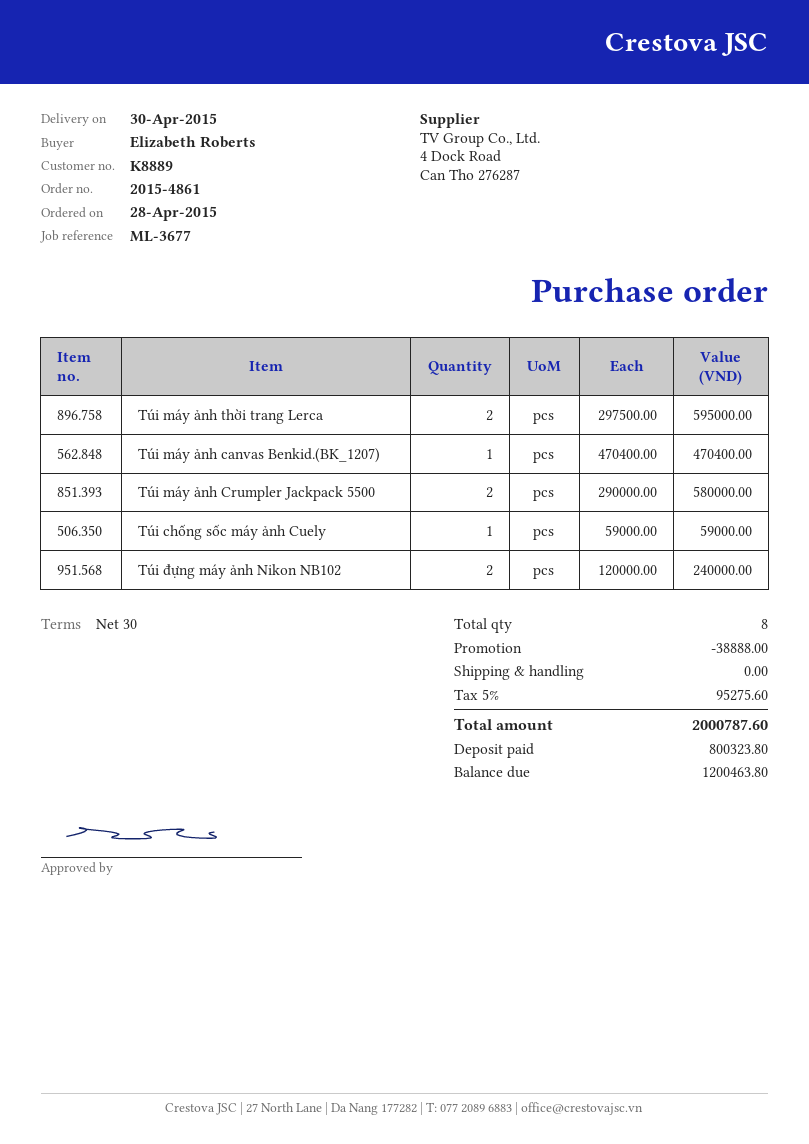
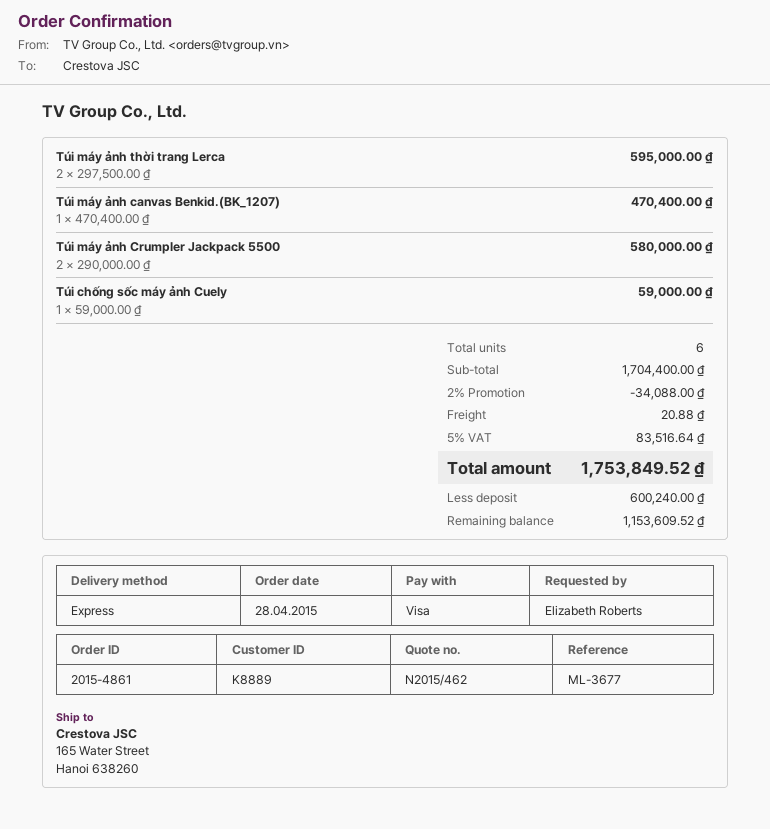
Túi đựng máy ảnh Nikon NB102: 2 x 120000.00 = 240000.00 -> none
total quantity: 8 -> 6
discount: 38888.00 -> 34088.00
shipping: 0.00 -> 20.88
tax: 5% = 95275.60 -> 5% = 83516.64
total: 2000787.60 -> 1753849.52
deposit: 800323.80 -> 600240.00
balance: 1200463.80 -> 1153609.52

